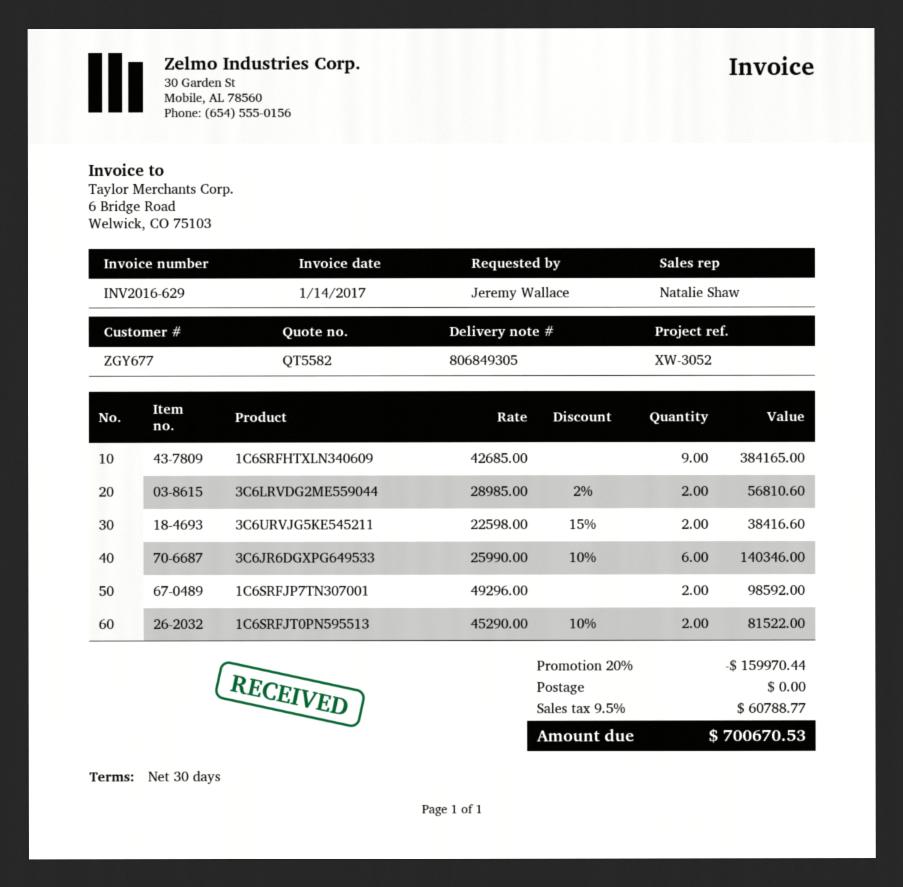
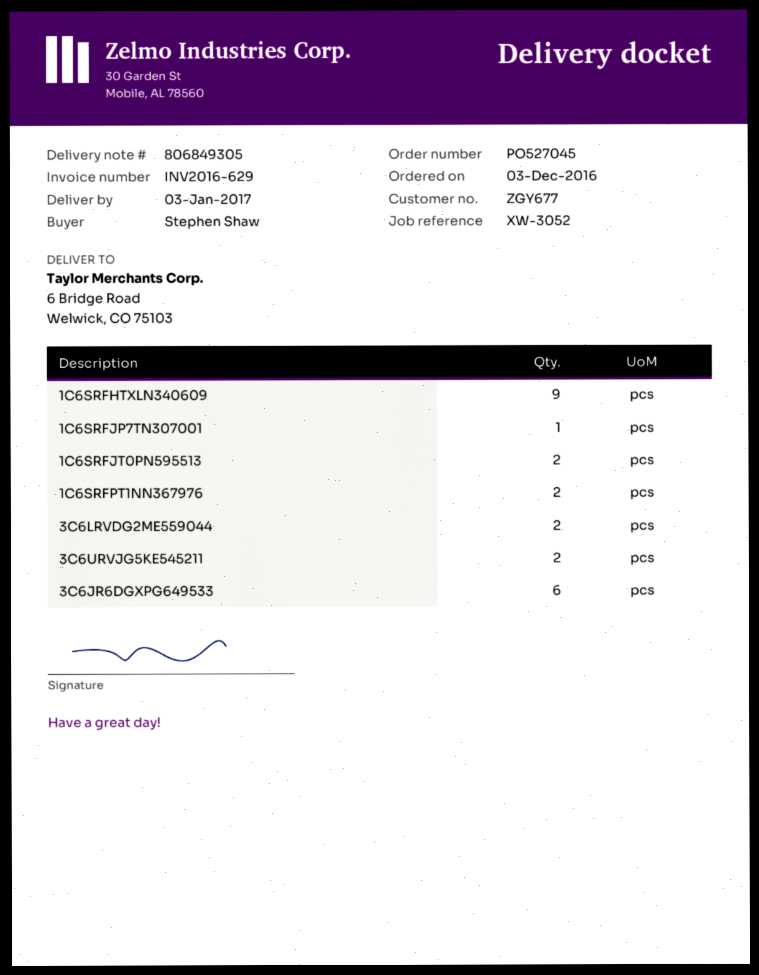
ordered by: Jeremy Wallace -> Stephen Shaw
1C6SRFJP7TN307001: 2 -> 1
1C6SRFPT1NN367976: none -> 2

